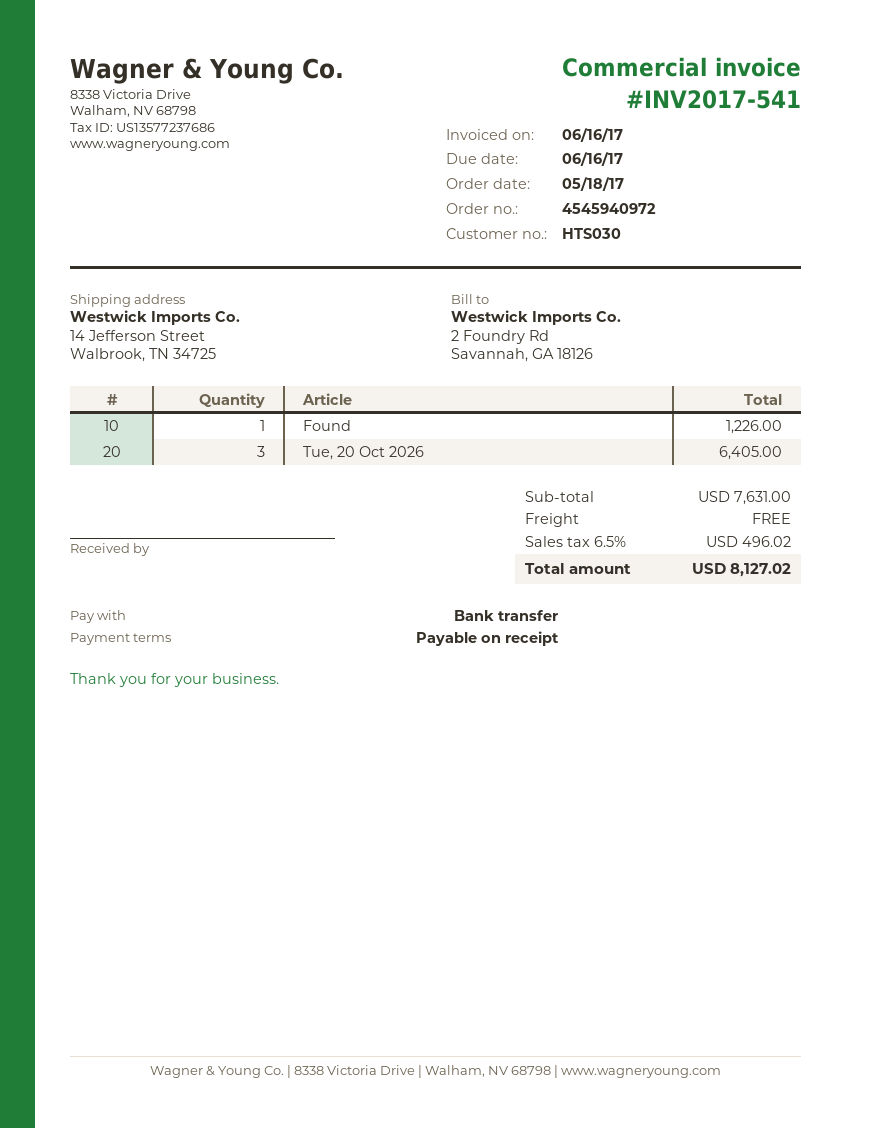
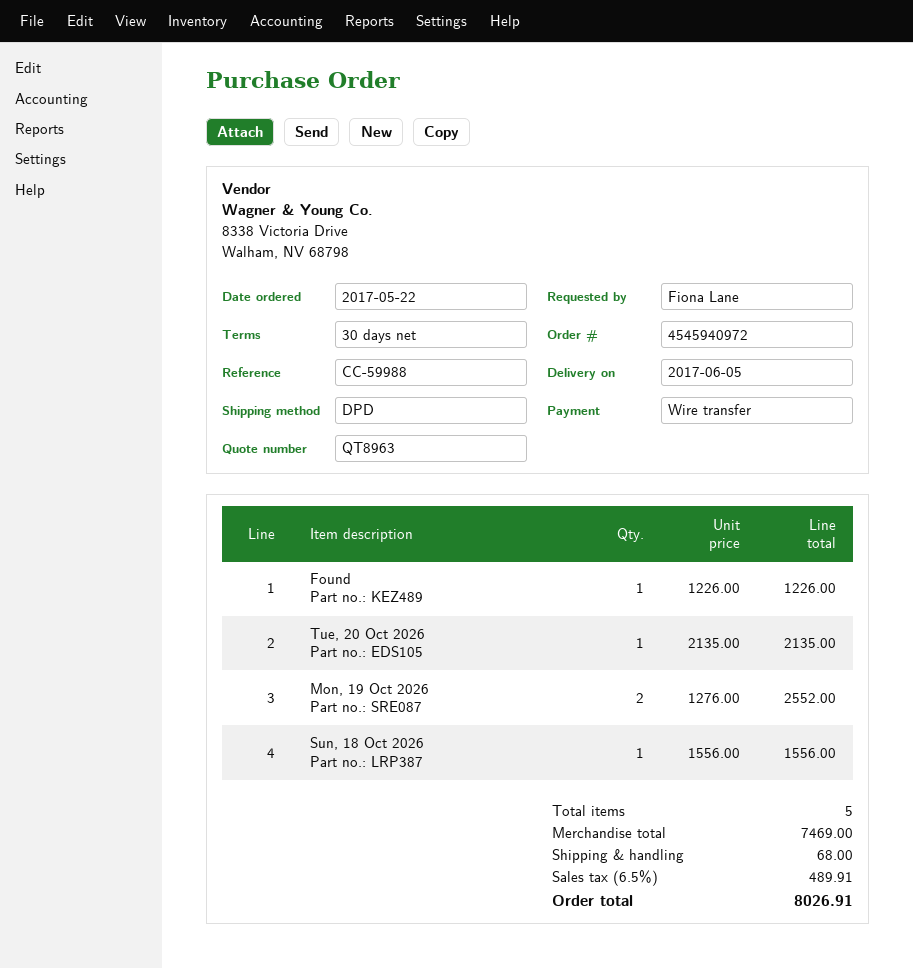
order date: 2017-05-18 -> 2017-05-22
payment terms: on receipt -> 30 days
Tue, 20 Oct 2026: 3 for 6405.00 -> 1 for 2135.00
Mon, 19 Oct 2026: none -> 2 for 2552.00
Sun, 18 Oct 2026: none -> 1 for 1556.00
subtotal: 7631.00 -> 7469.00
shipping: 0.00 -> 68.00
tax: 6.5% = 496.02 -> 6.5% = 489.91
total: 8127.02 -> 8026.91

